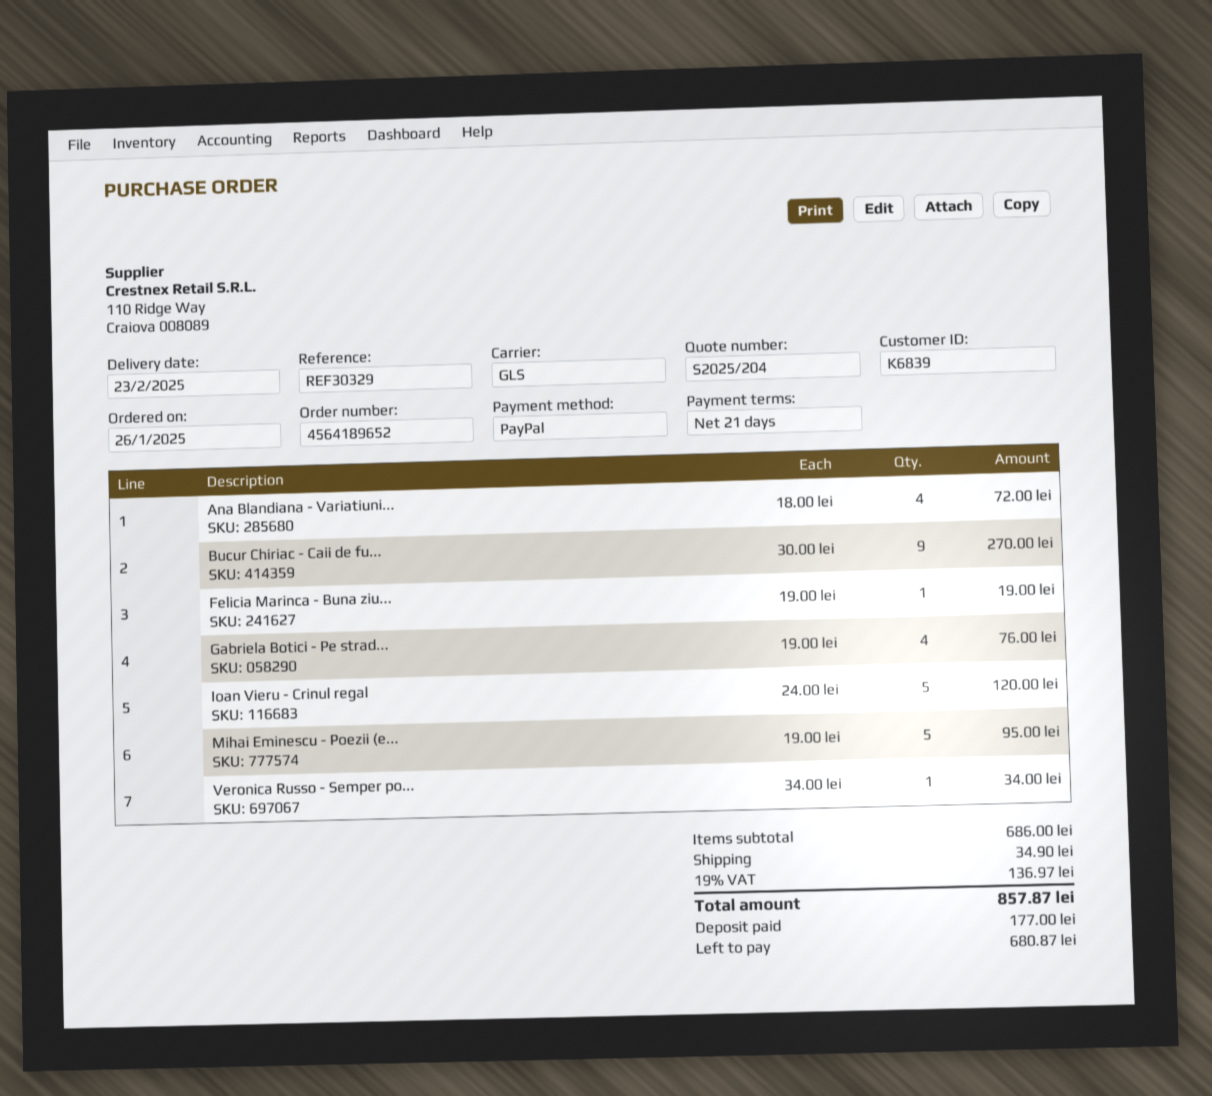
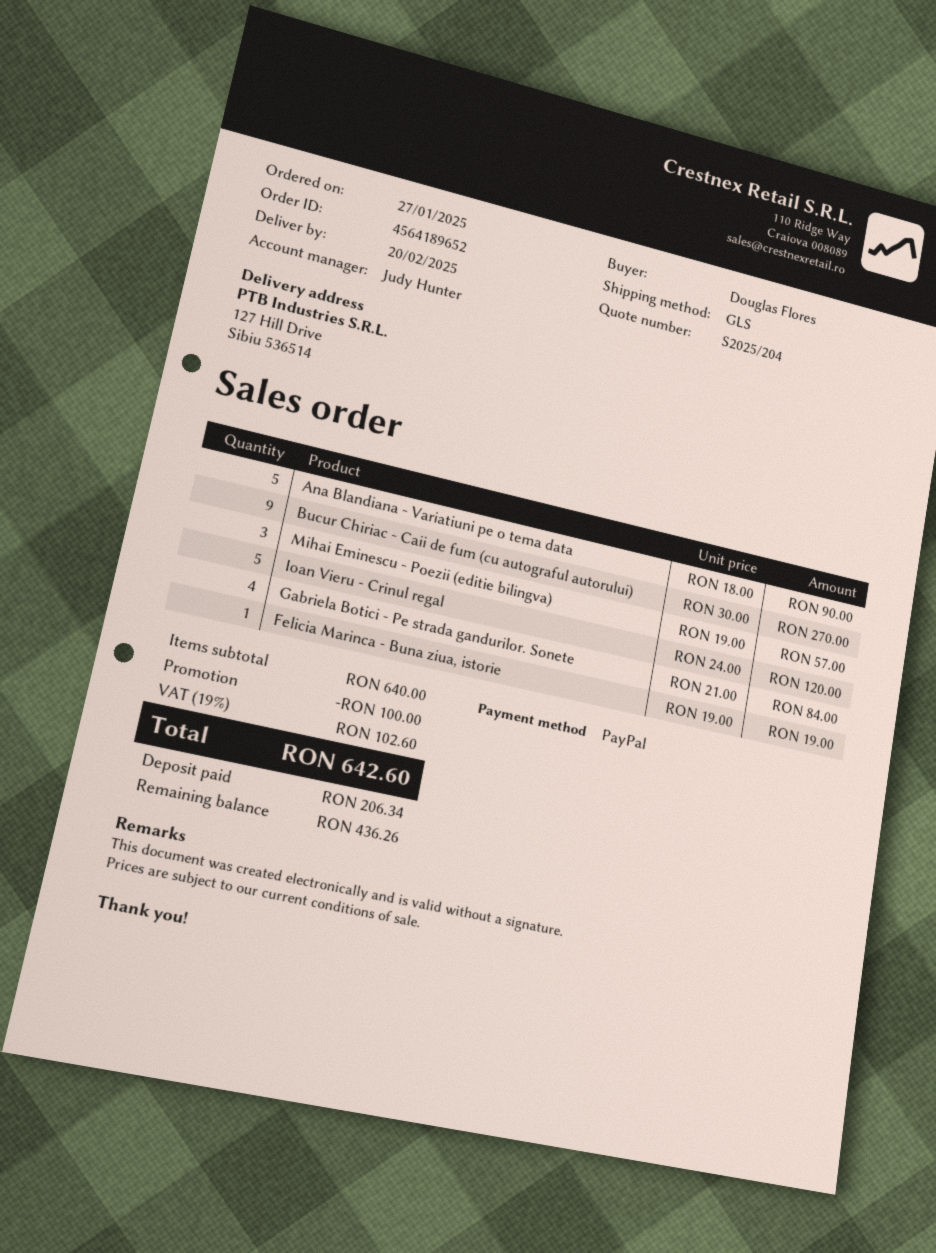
order date: 2025-01-26 -> 2025-01-27
delivery date: 2025-02-23 -> 2025-02-20
Ana Blandiana - Variatiuni...: 4 x 18.00 = 72.00 -> 5 x 18.00 = 90.00
Gabriela Botici - Pe strad...: 4 x 19.00 = 76.00 -> 4 x 21.00 = 84.00
Mihai Eminescu - Poezii (e...: 5 x 19.00 = 95.00 -> 3 x 19.00 = 57.00
Veronica Russo - Semper po...: 1 x 34.00 = 34.00 -> none
subtotal: 686.00 -> 640.00
discount: none -> 100.00
shipping: 34.90 -> none
tax: 19% = 136.97 -> 19% = 102.60
total: 857.87 -> 642.60
deposit: 177.00 -> 206.34
balance: 680.87 -> 436.26

